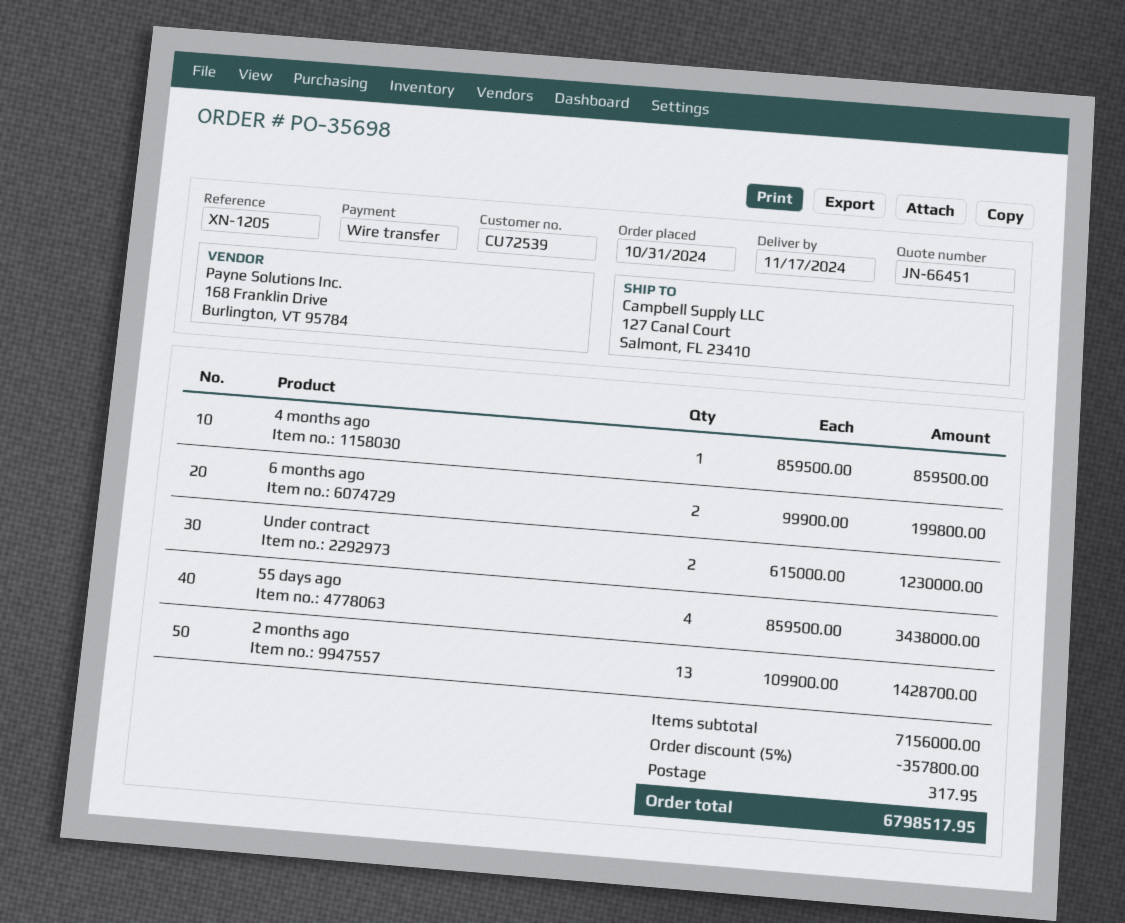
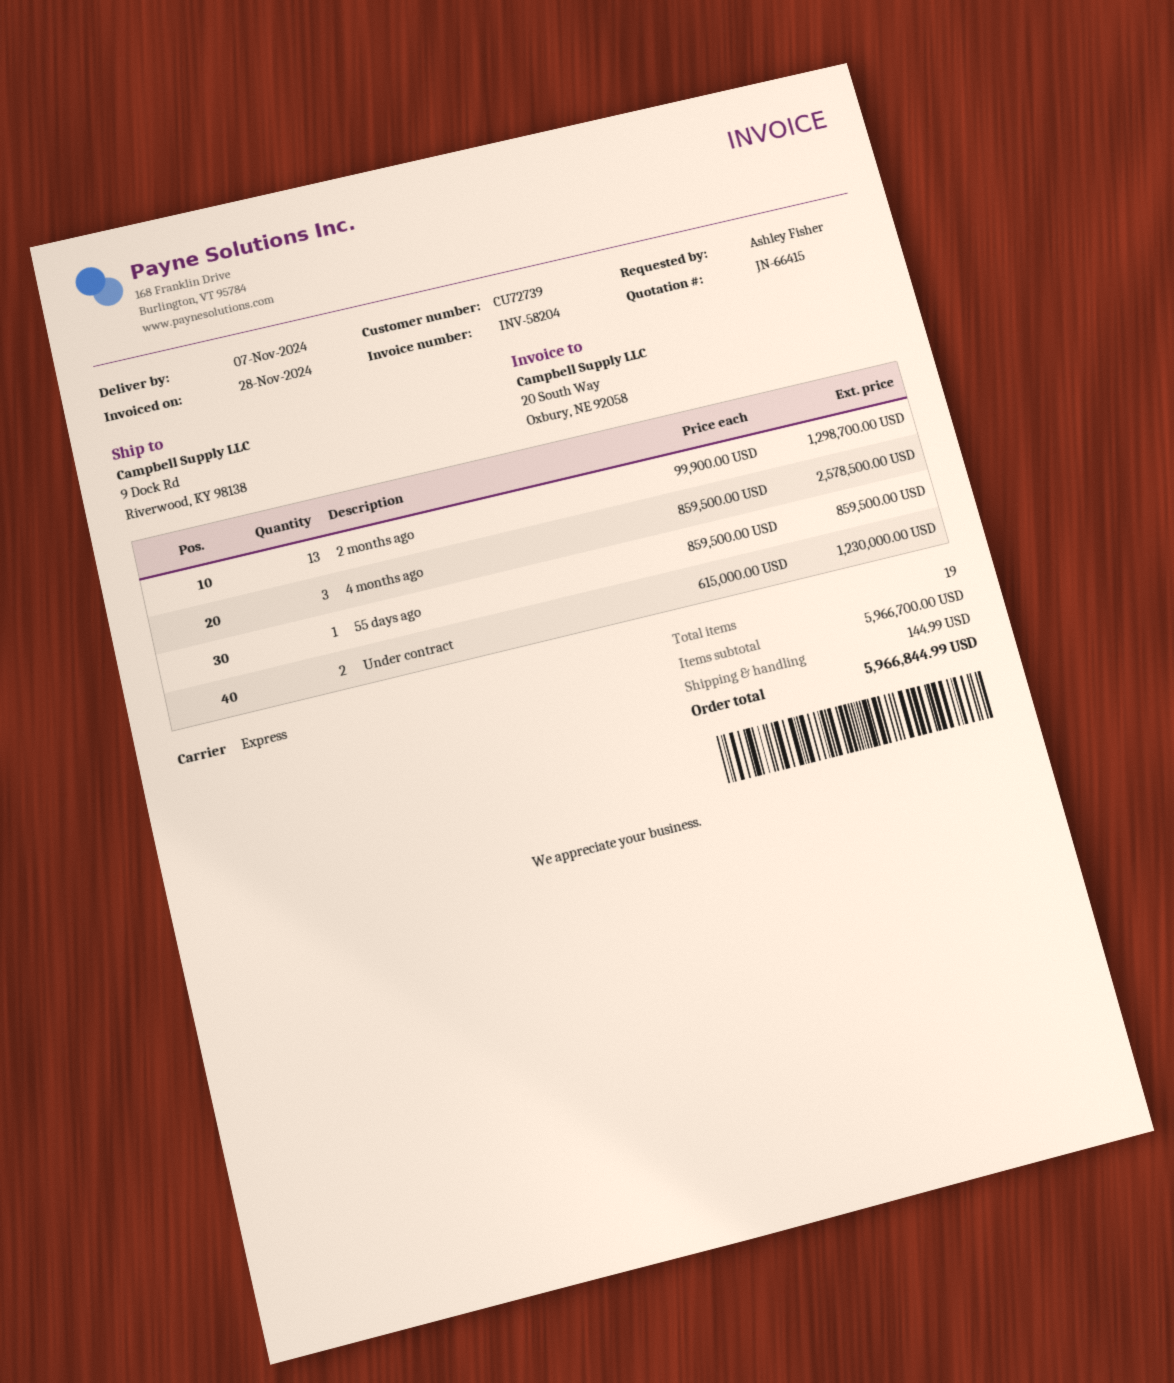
quote number: JN-66451 -> JN-66415
delivery date: 2024-11-17 -> 2024-11-07
customer number: CU72539 -> CU72739
ship to: 127 Canal Court, Salmont, FL 23410 -> 9 Dock Rd, Riverwood, KY 98138
4 months ago: 1 x 859500.00 = 859500.00 -> 3 x 859500.00 = 2578500.00
6 months ago: 2 x 99900.00 = 199800.00 -> none
55 days ago: 4 x 859500.00 = 3438000.00 -> 1 x 859500.00 = 859500.00
2 months ago: 13 x 109900.00 = 1428700.00 -> 13 x 99900.00 = 1298700.00
subtotal: 7156000.00 -> 5966700.00
discount: 5% = 357800.00 -> none
shipping: 317.95 -> 144.99
total: 6798517.95 -> 5966844.99

